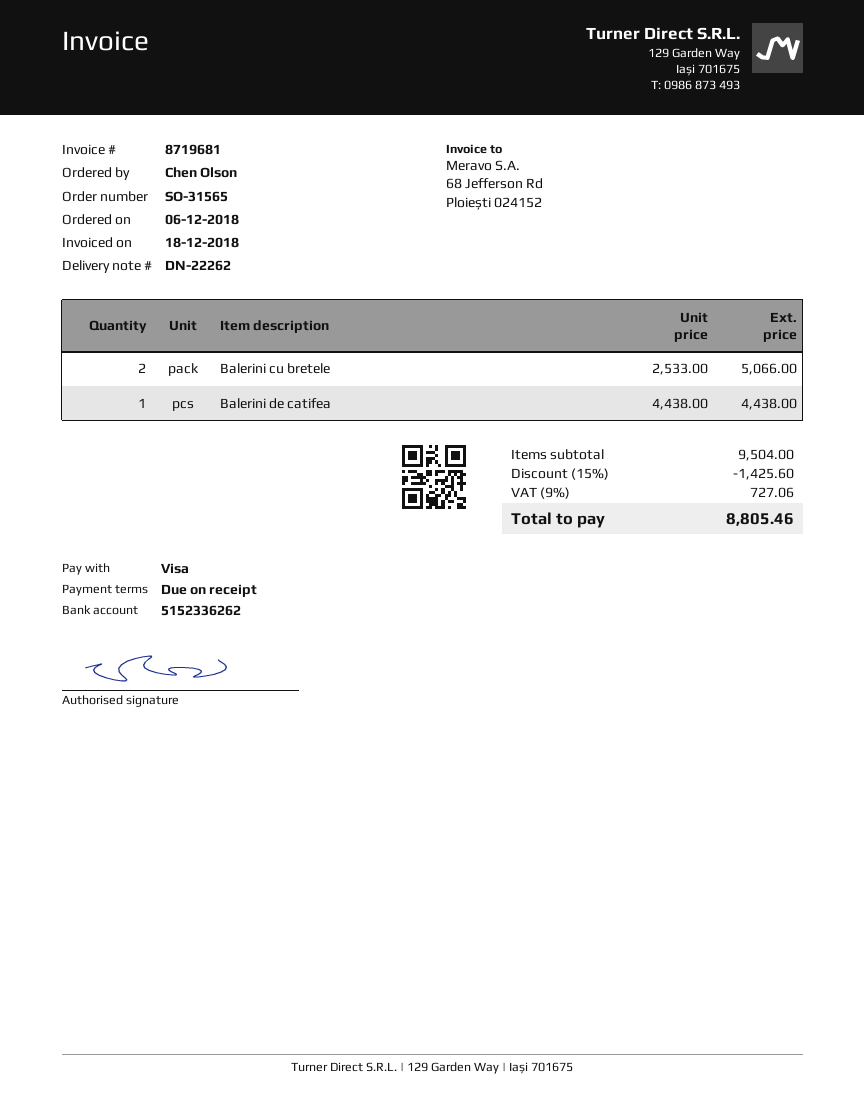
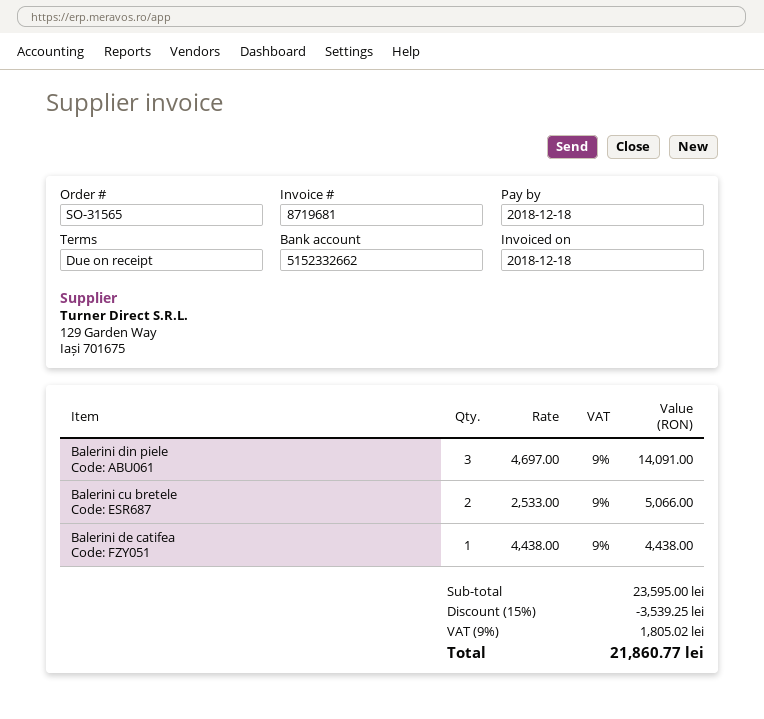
bank account: 5152336262 -> 5152332662
Balerini din piele: none -> 3 x 4697.00 = 14091.00
subtotal: 9504.00 -> 23595.00
discount: 15% = 1425.60 -> 15% = 3539.25
tax: 9% = 727.06 -> 9% = 1805.02
total: 8805.46 -> 21860.77

